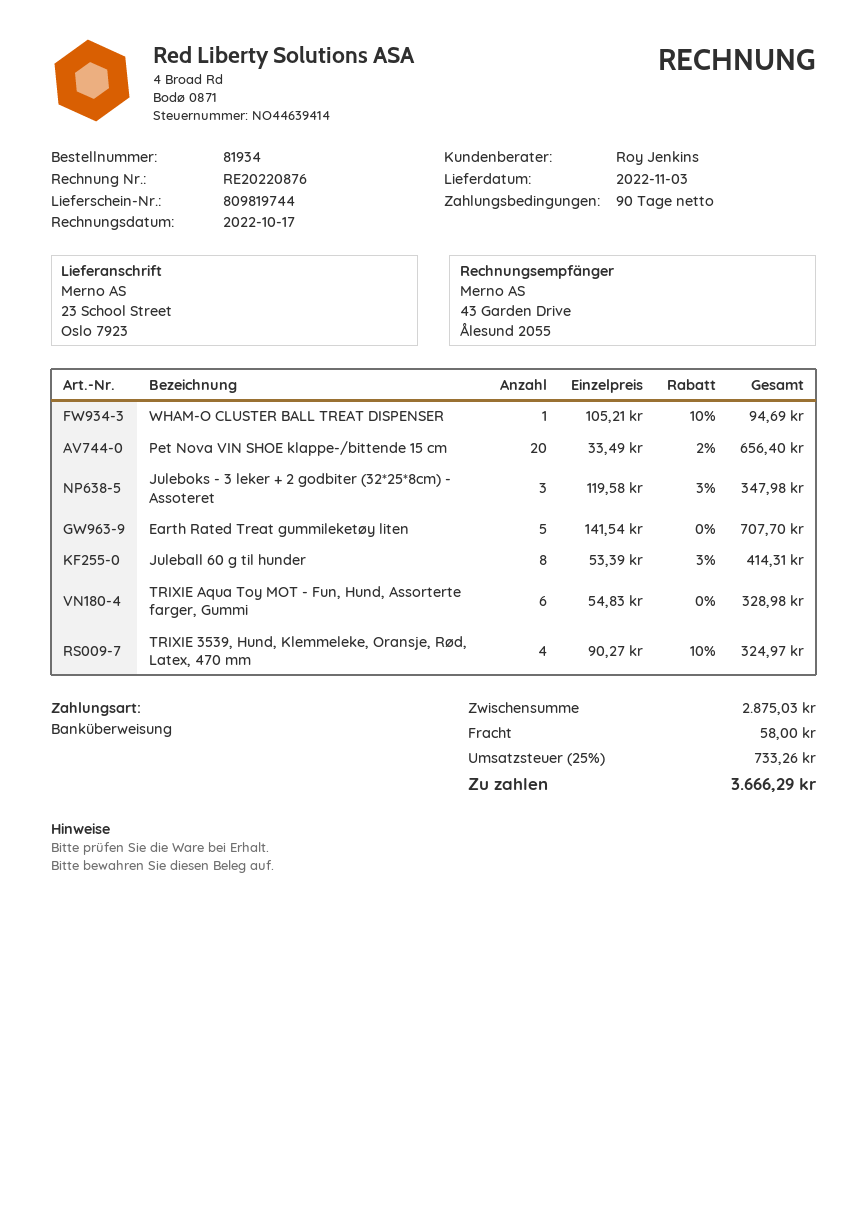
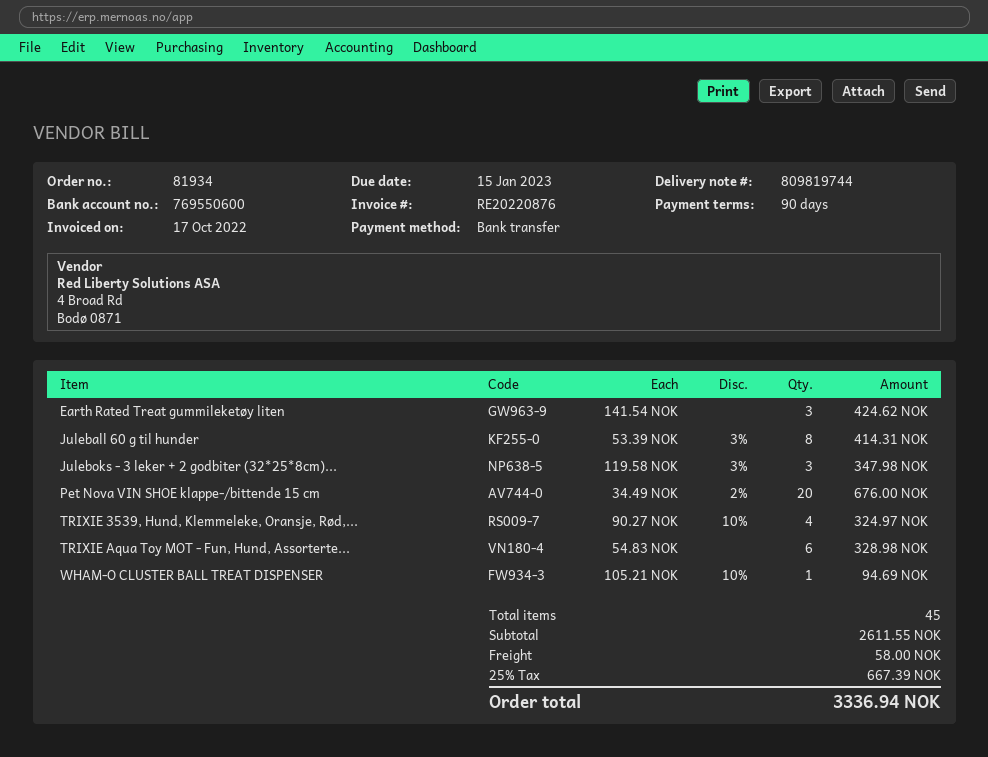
Pet Nova VIN SHOE klappe-/bittende 15 cm: 20 x 33.49 - 2% = 656.40 -> 20 x 34.49 - 2% = 676.00
Earth Rated Treat gummileketøy liten: 5 x 141.54 = 707.70 -> 3 x 141.54 = 424.62
subtotal: 2875.03 -> 2611.55
tax: 25% = 733.26 -> 25% = 667.39
total: 3666.29 -> 3336.94

